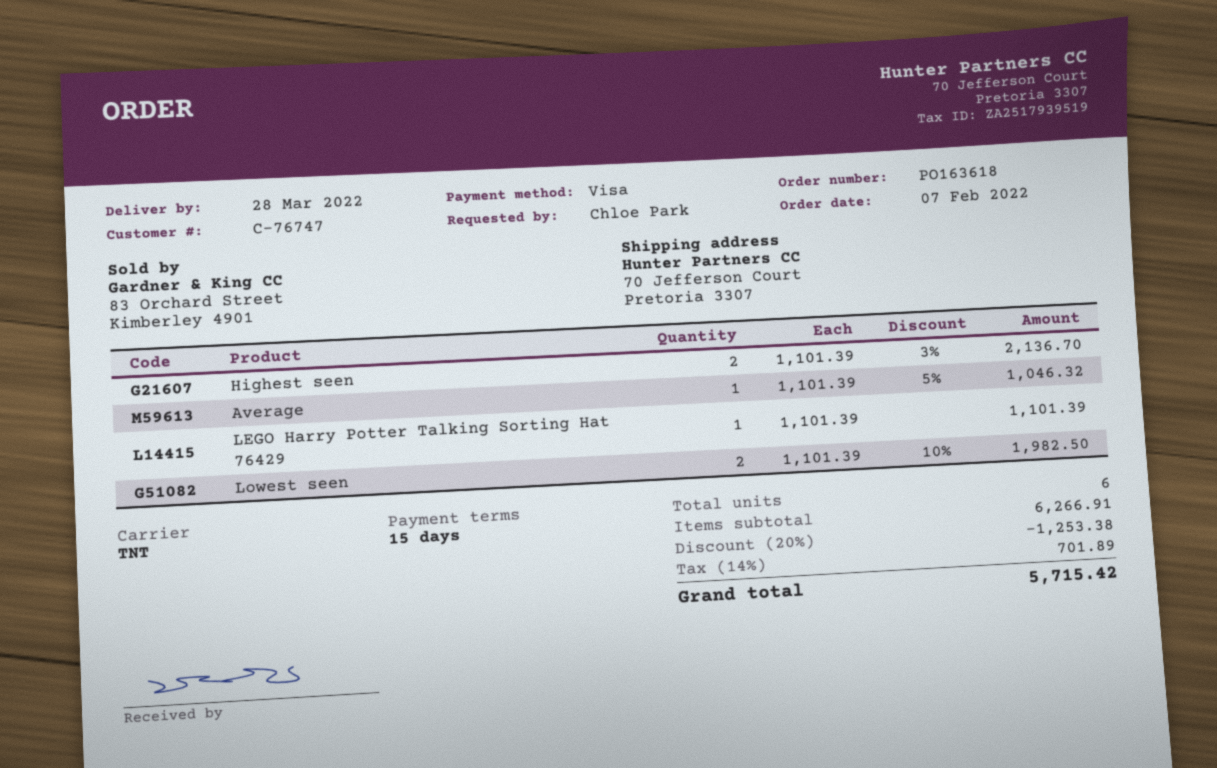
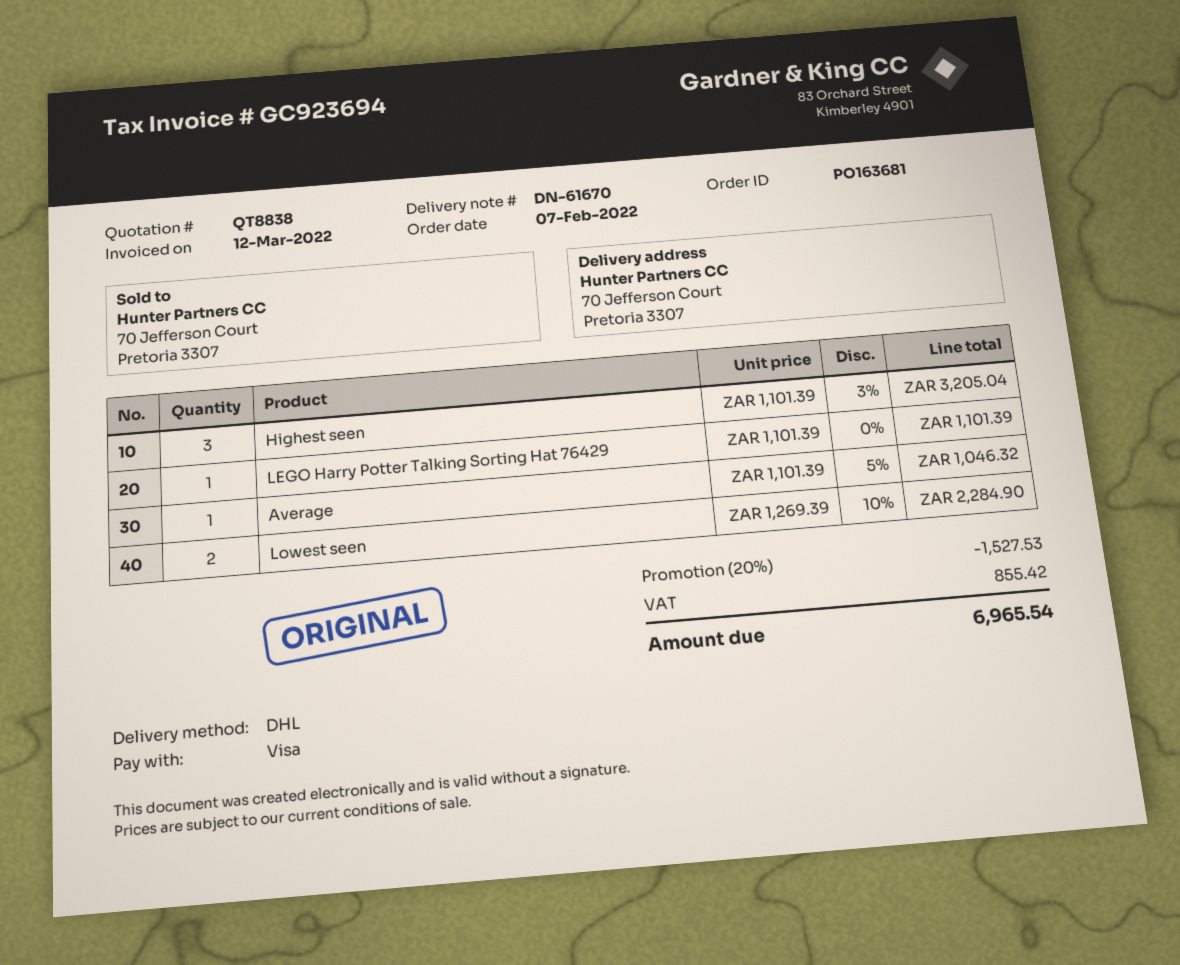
order number: PO163618 -> PO163681
shipping method: TNT -> DHL
Highest seen: 2 x 1101.39 - 3% = 2136.70 -> 3 x 1101.39 - 3% = 3205.04
Lowest seen: 2 x 1101.39 - 10% = 1982.50 -> 2 x 1269.39 - 10% = 2284.90
discount: 20% = 1253.38 -> 20% = 1527.53
tax: 701.89 -> 855.42
total: 5715.42 -> 6965.54

